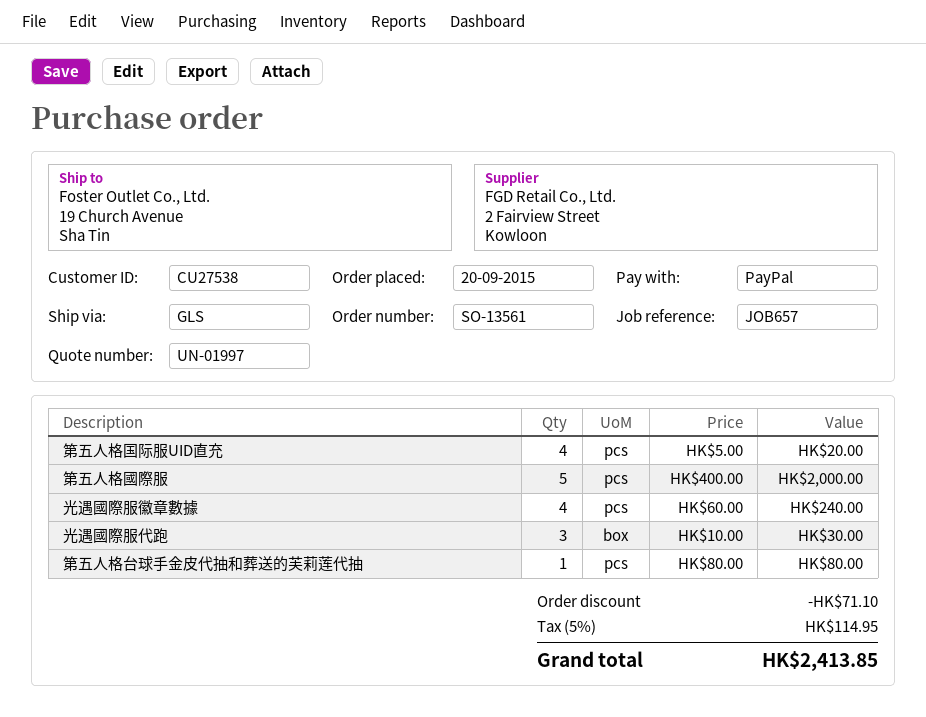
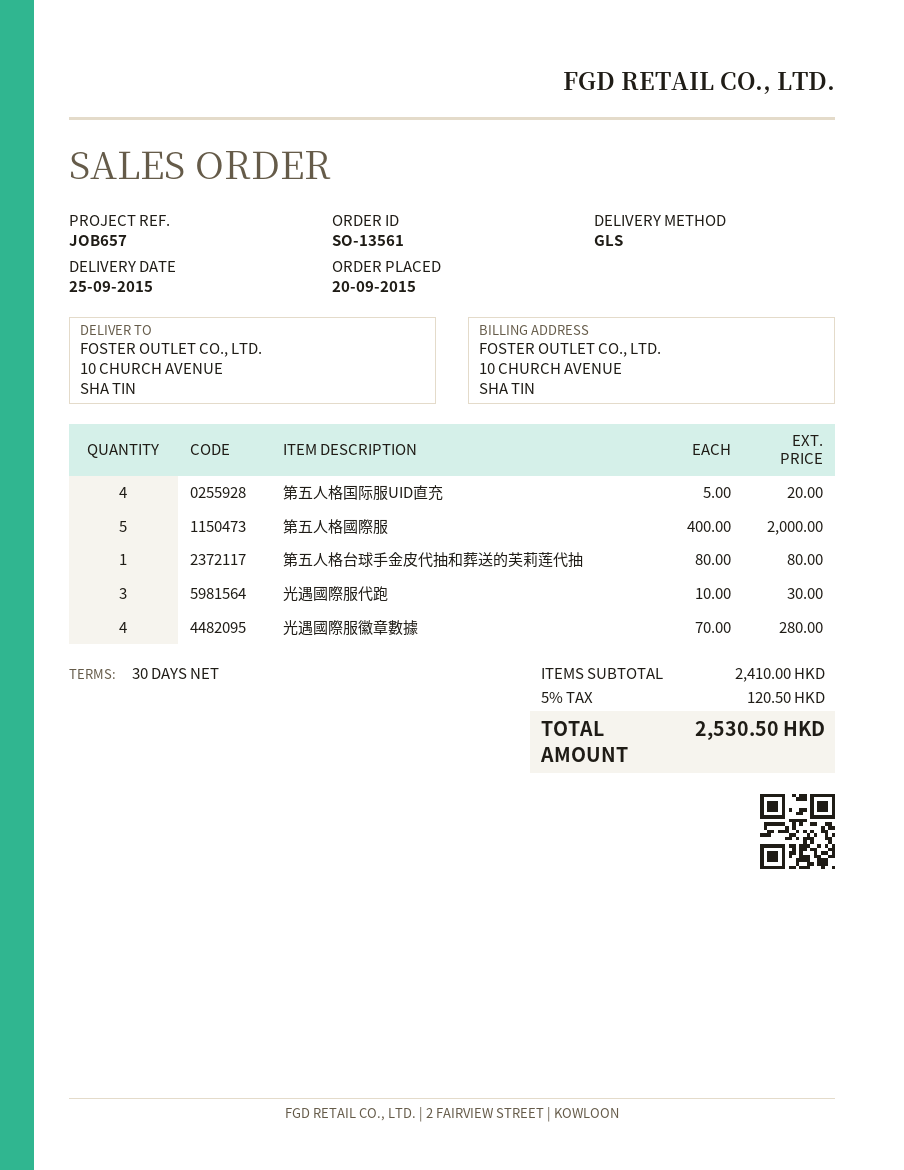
ship to: 19 Church Avenue, Sha Tin -> 10 CHURCH AVENUE, SHA TIN
光遇國際服徽章數據: 4 x 60.00 = 240.00 -> 4 x 70.00 = 280.00
discount: 71.10 -> none
tax: 5% = 114.95 -> 5% = 120.50
total: 2413.85 -> 2530.50

